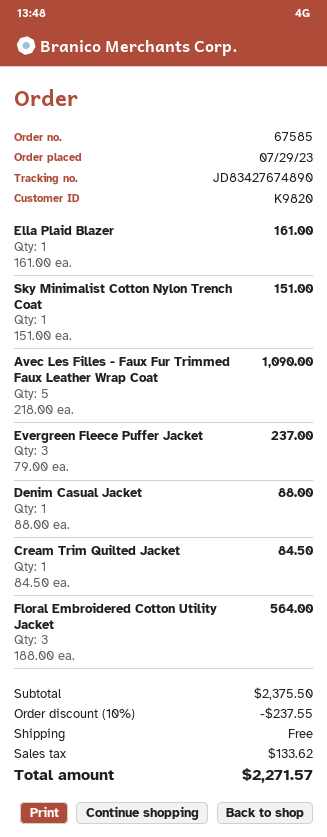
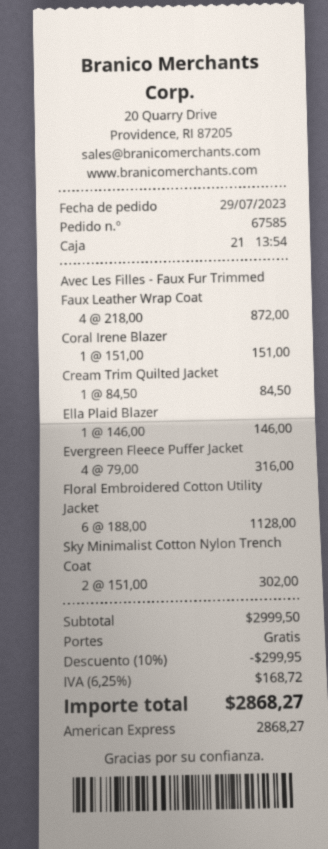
Ella Plaid Blazer: 1 x 161.00 = 161.00 -> 1 x 146.00 = 146.00
Sky Minimalist Cotton Nylon Trench Coat: 1 x 151.00 = 151.00 -> 2 x 151.00 = 302.00
Avec Les Filles - Faux Fur Trimmed Faux Leather Wrap Coat: 5 x 218.00 = 1090.00 -> 4 x 218.00 = 872.00
Evergreen Fleece Puffer Jacket: 3 x 79.00 = 237.00 -> 4 x 79.00 = 316.00
Denim Casual Jacket: 1 x 88.00 = 88.00 -> none
Floral Embroidered Cotton Utility Jacket: 3 x 188.00 = 564.00 -> 6 x 188.00 = 1128.00
Coral Irene Blazer: none -> 1 x 151.00 = 151.00
subtotal: 2375.50 -> 2999.50
discount: 10% = 237.55 -> 10% = 299.95
tax: 133.62 -> 168.72
total: 2271.57 -> 2868.27

